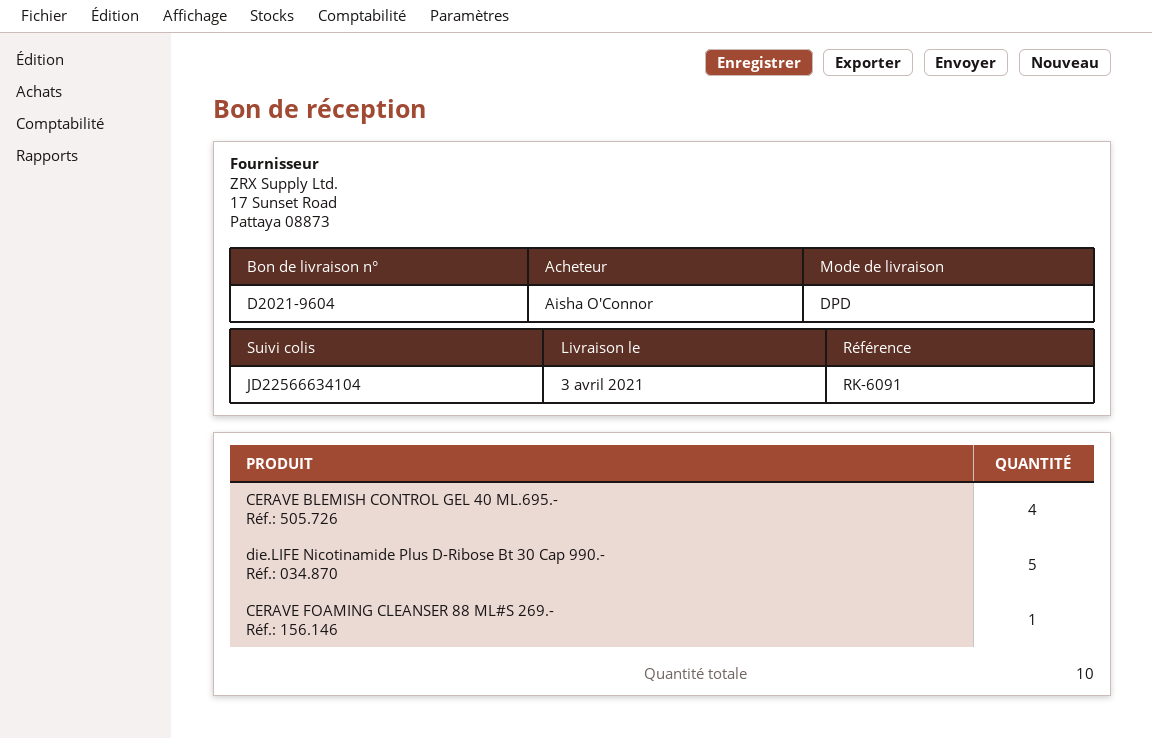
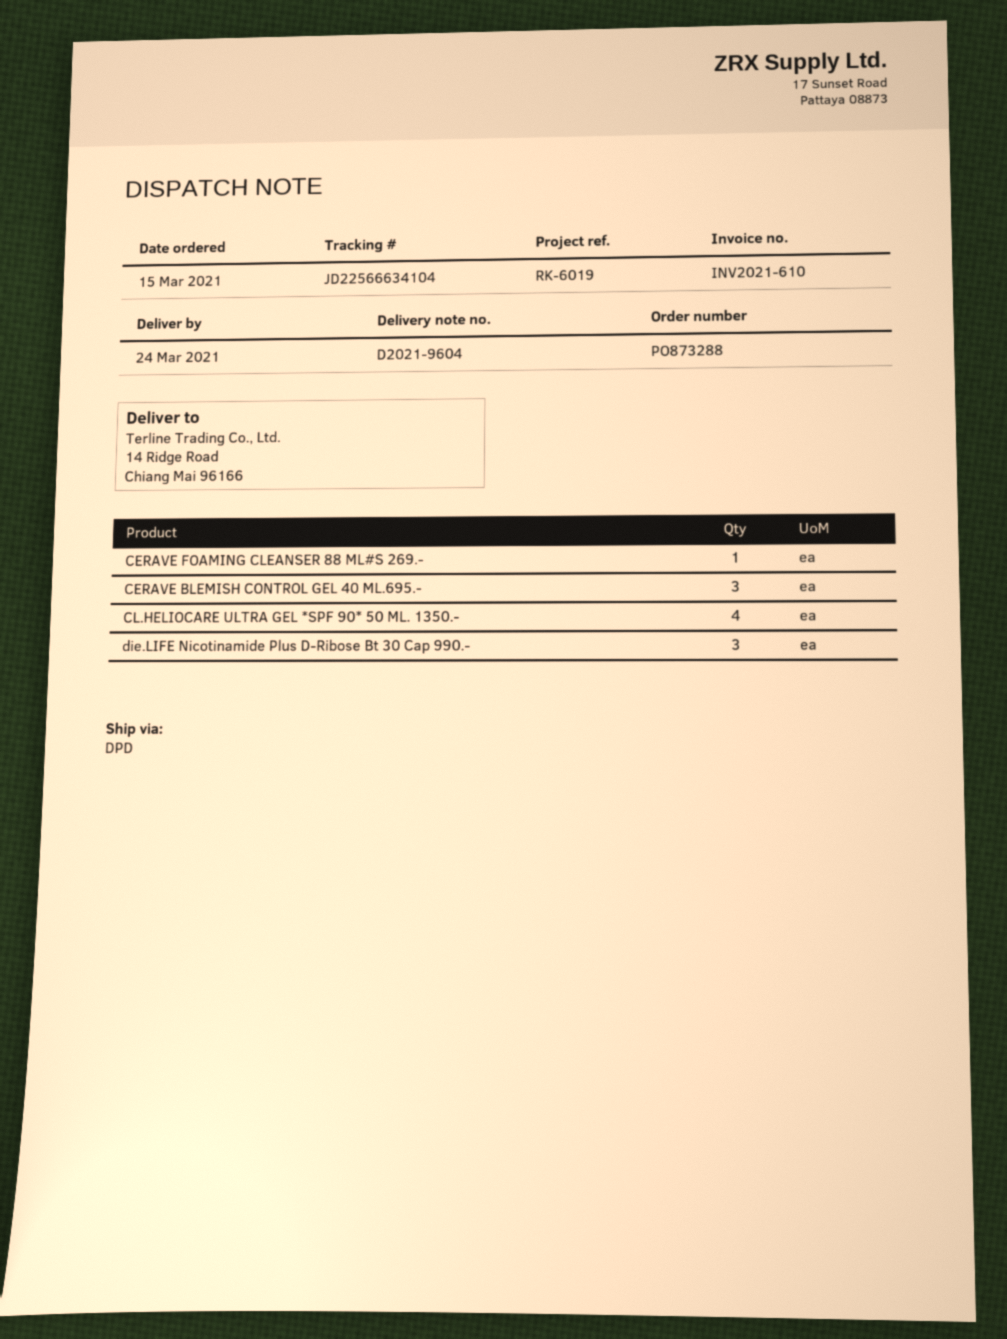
delivery date: 2021-04-03 -> 2021-03-24
reference: RK-6091 -> RK-6019
CERAVE BLEMISH CONTROL GEL 40 ML.695.-: 4 -> 3
die.LIFE Nicotinamide Plus D-Ribose Bt 30 Cap 990.-: 5 -> 3
CL.HELIOCARE ULTRA GEL *SPF 90* 50 ML. 1350.-: none -> 4

